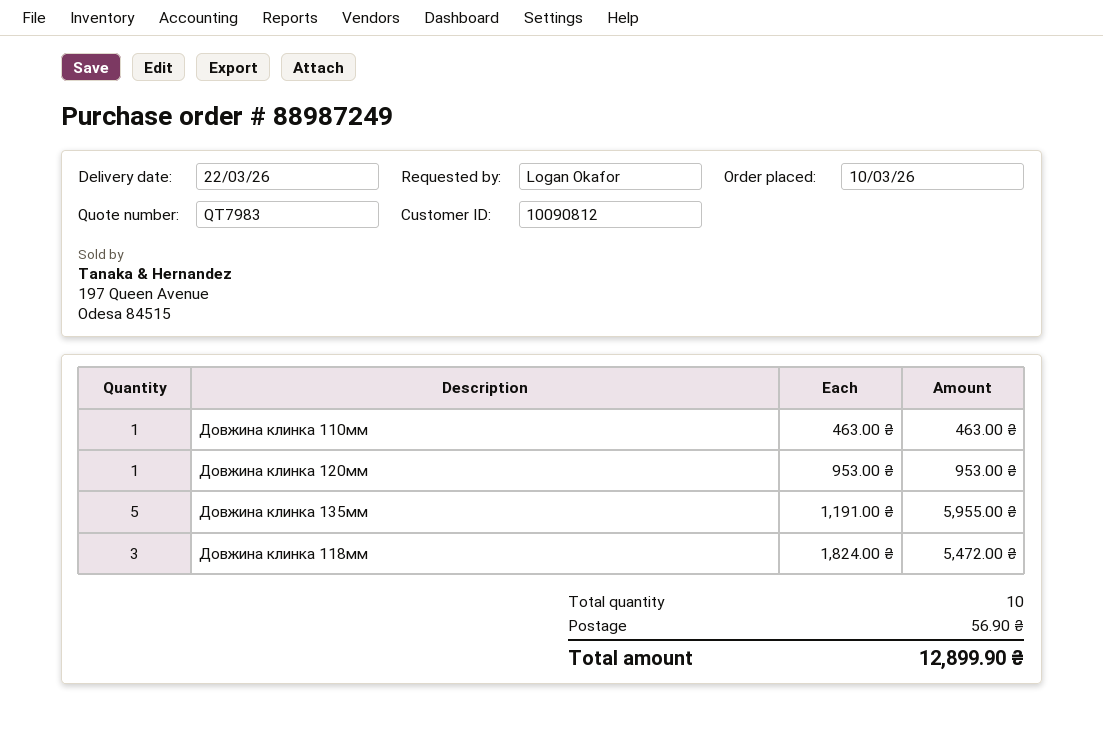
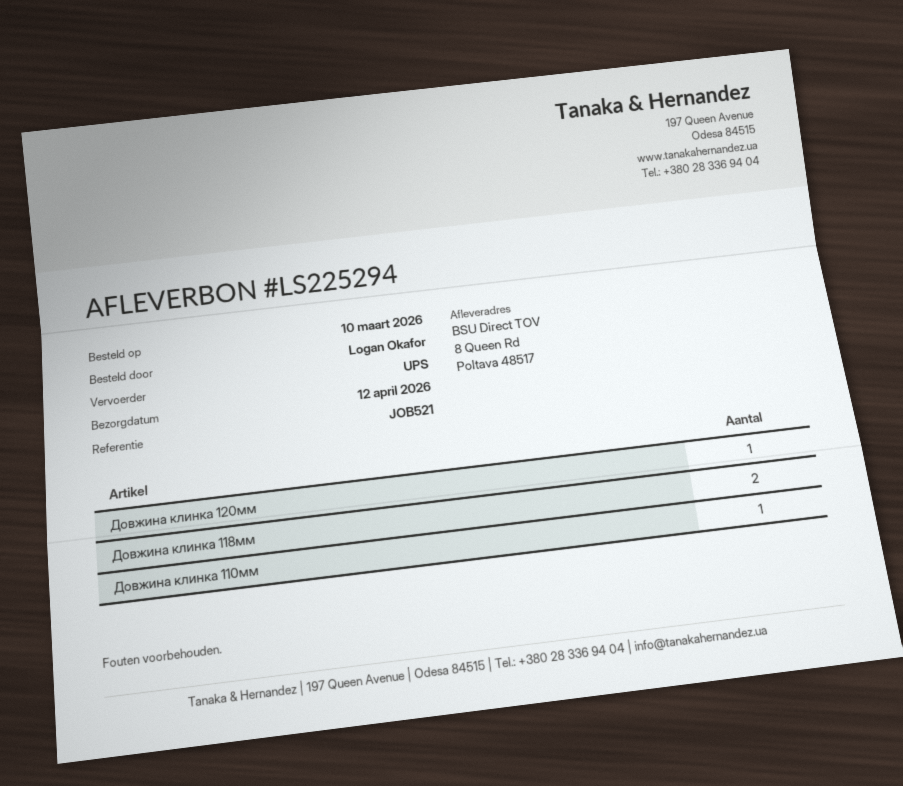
delivery date: 2026-03-22 -> 2026-04-12
Довжина клинка 135мм: 5 -> none
Довжина клинка 118мм: 3 -> 2

